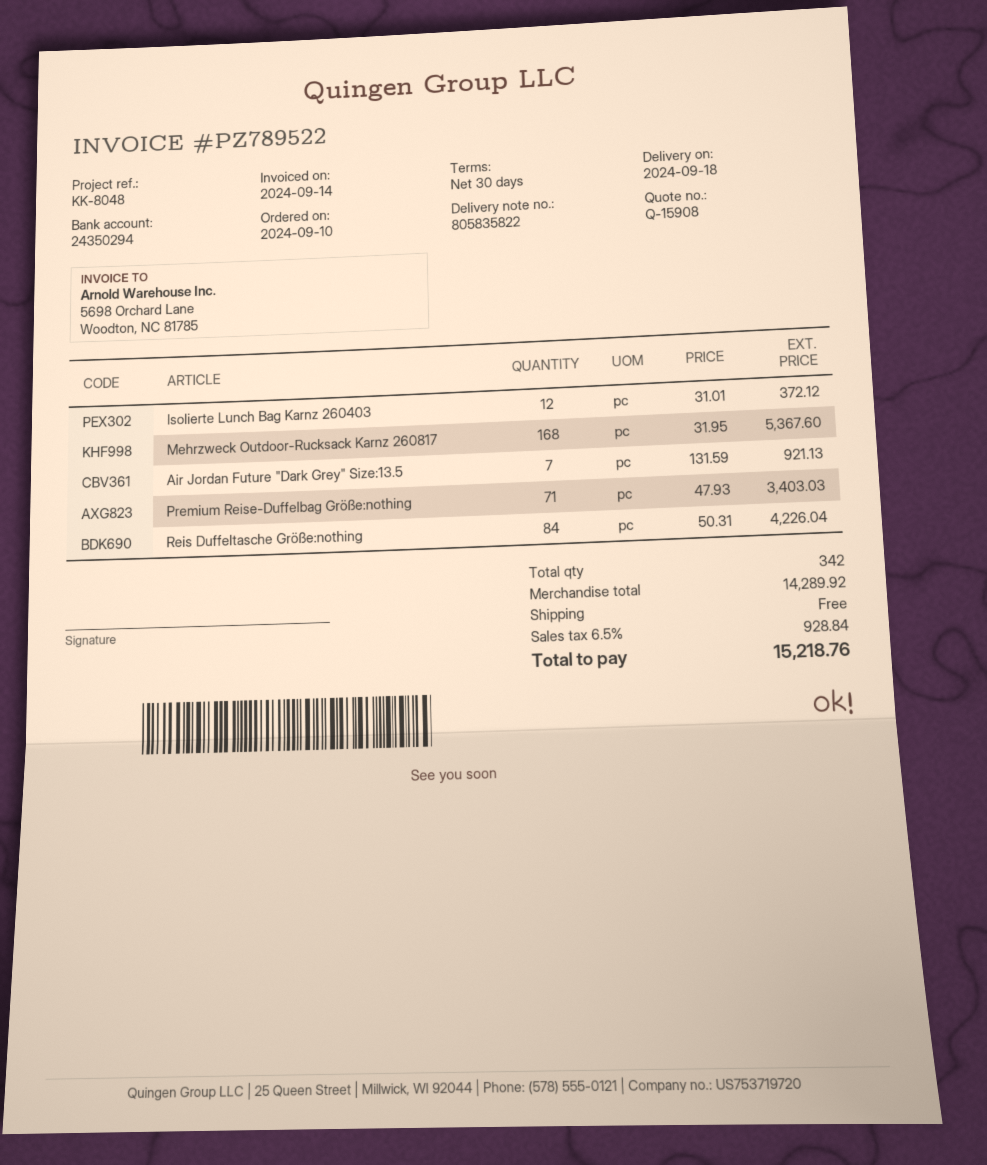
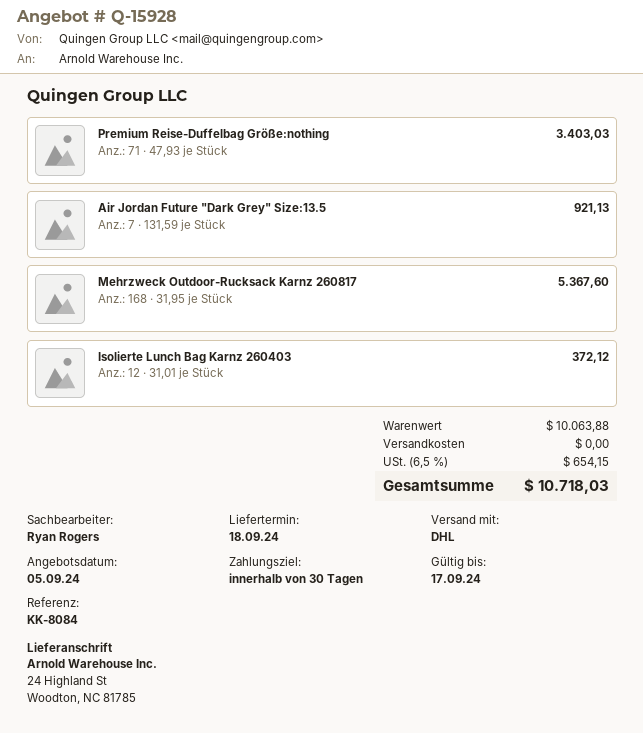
quote number: Q-15908 -> Q-15928
reference: KK-8048 -> KK-8084
Reis Duffeltasche Größe:nothing: 84 x 50.31 = 4226.04 -> none
subtotal: 14289.92 -> 10063.88
tax: 6.5% = 928.84 -> 6.5% = 654.15
total: 15218.76 -> 10718.03

